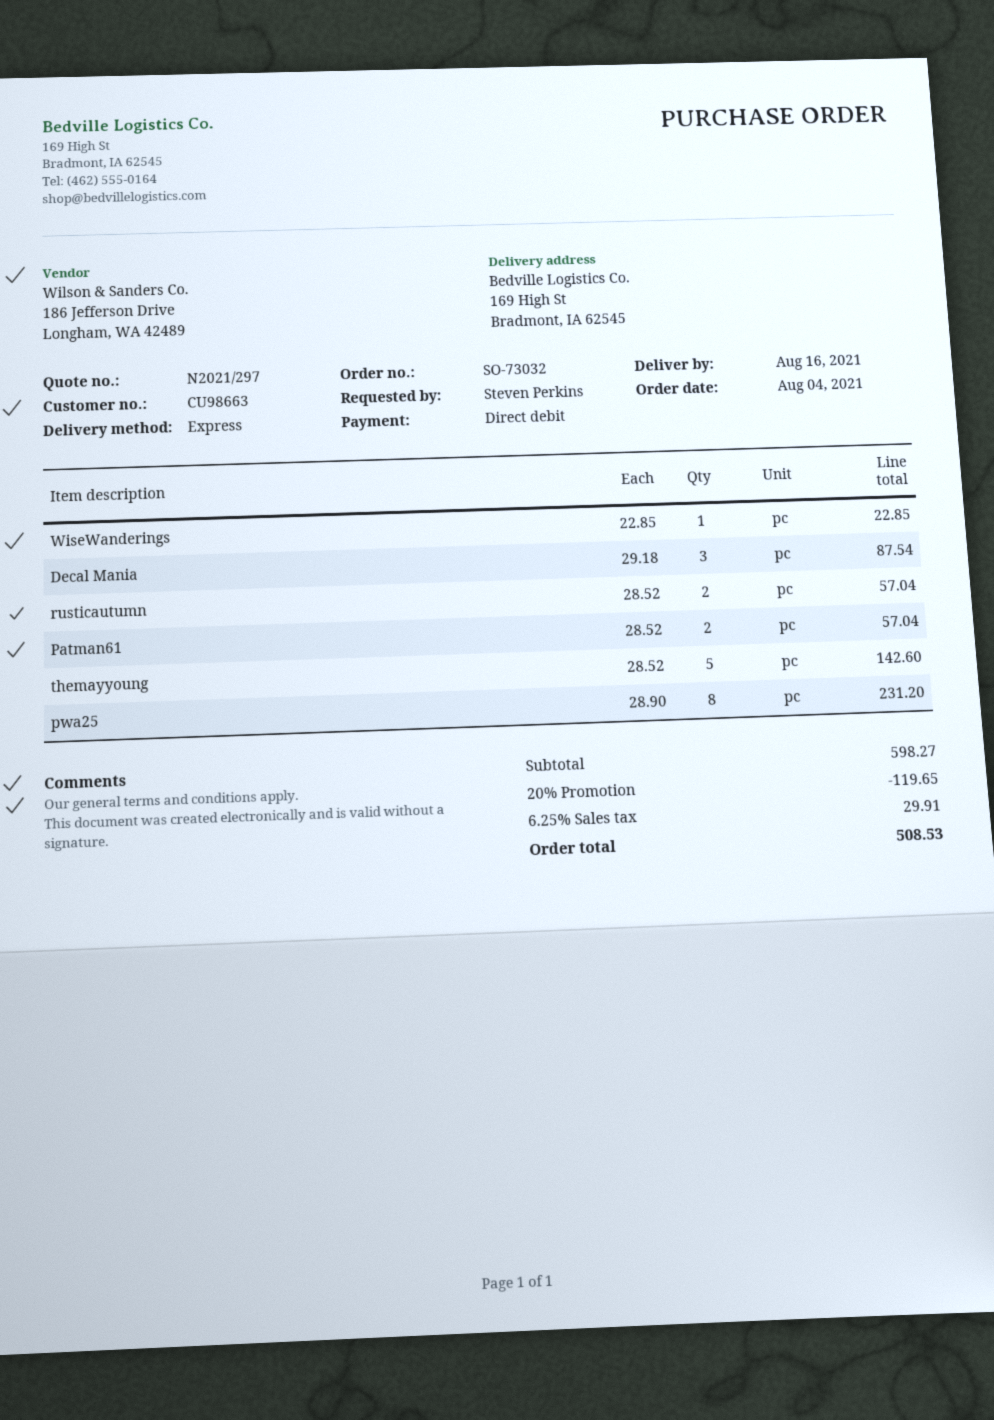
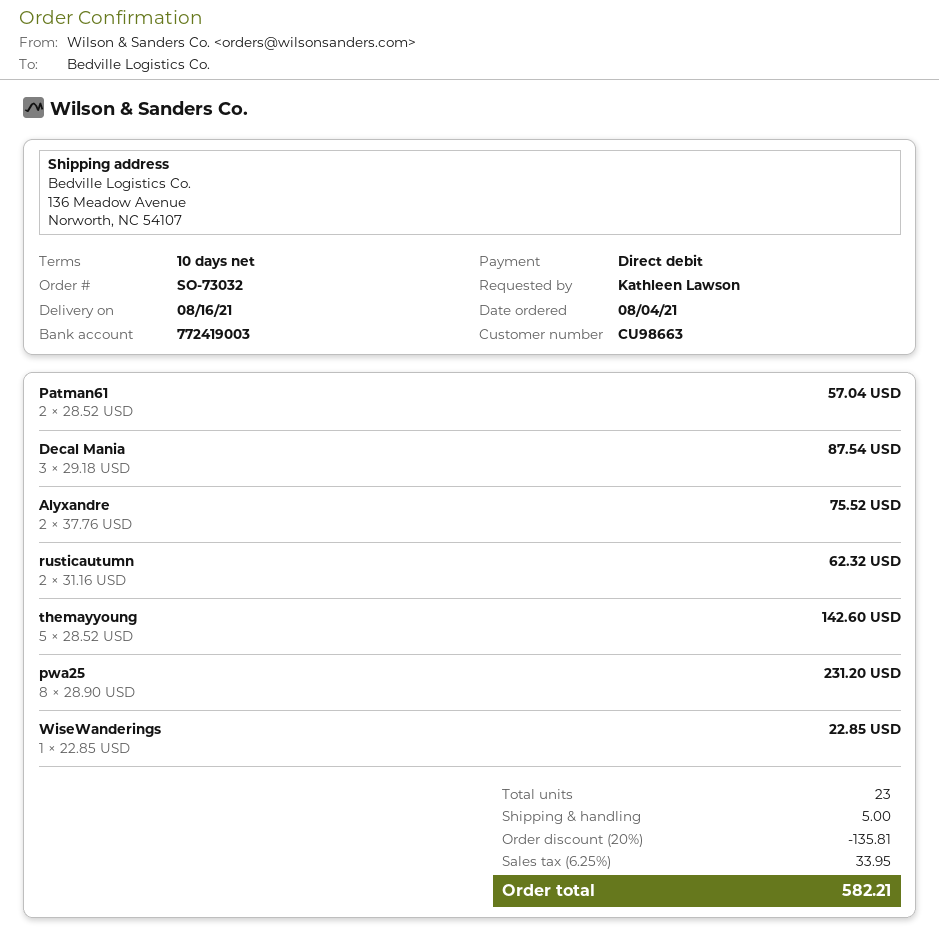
ordered by: Steven Perkins -> Kathleen Lawson
ship to: 169 High St, Bradmont, IA 62545 -> 136 Meadow Avenue, Norworth, NC 54107
rusticautumn: 2 x 28.52 = 57.04 -> 2 x 31.16 = 62.32
Alyxandre: none -> 2 x 37.76 = 75.52
discount: 20% = 119.65 -> 20% = 135.81
shipping: none -> 5.00
tax: 6.25% = 29.91 -> 6.25% = 33.95
total: 508.53 -> 582.21

